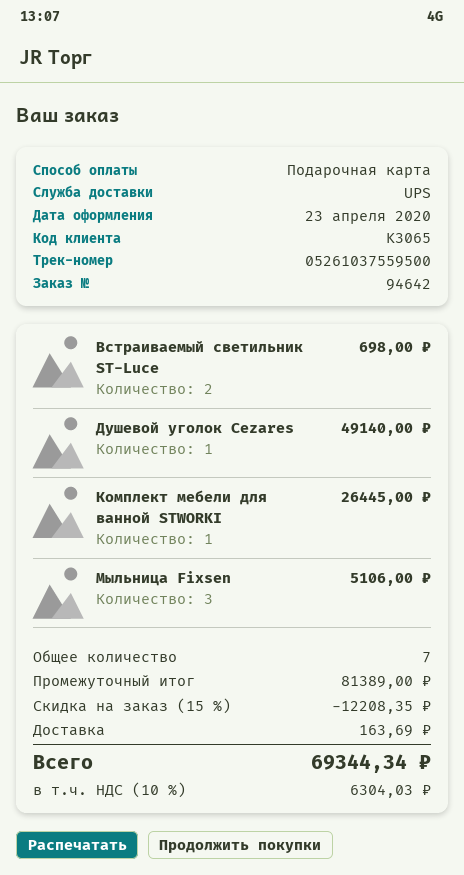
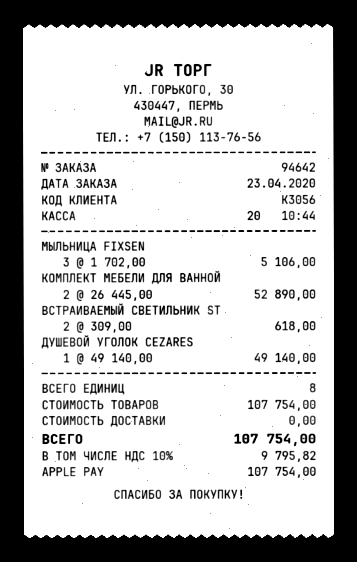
customer number: K3065 -> K3056
payment method: gift card -> Apple Pay
Встраиваемый светильник ST-Luce: 2 for 698.00 -> 2 for 618.00
Комплект мебели для ванной STWORKI: 1 for 26445.00 -> 2 for 52890.00
total quantity: 7 -> 8
subtotal: 81389.00 -> 107754.00
discount: 15% = 12208.35 -> none
shipping: 163.69 -> 0.00
tax: 10% = 6304.03 -> 10% = 9795.82
total: 69344.34 -> 107754.00

